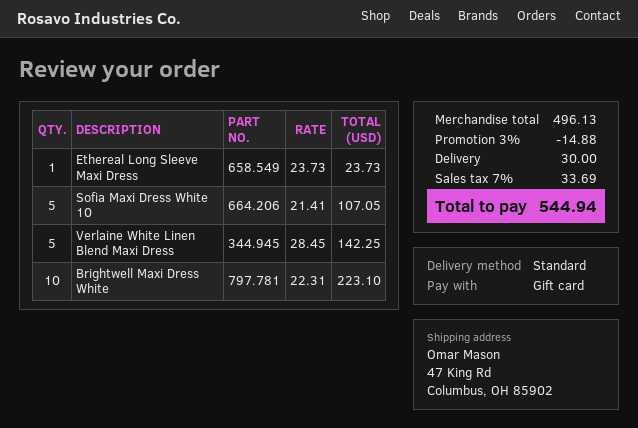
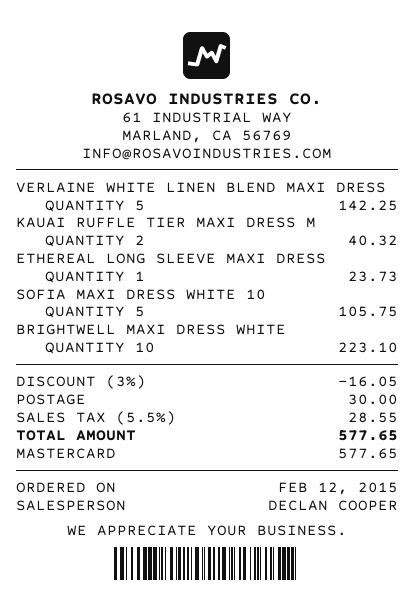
payment method: gift card -> Mastercard
Sofia Maxi Dress White 10: 5 for 107.05 -> 5 for 105.75
KAUAI RUFFLE TIER MAXI DRESS M: none -> 2 for 40.32
discount: 3% = 14.88 -> 3% = 16.05
tax: 7% = 33.69 -> 5.5% = 28.55
total: 544.94 -> 577.65

